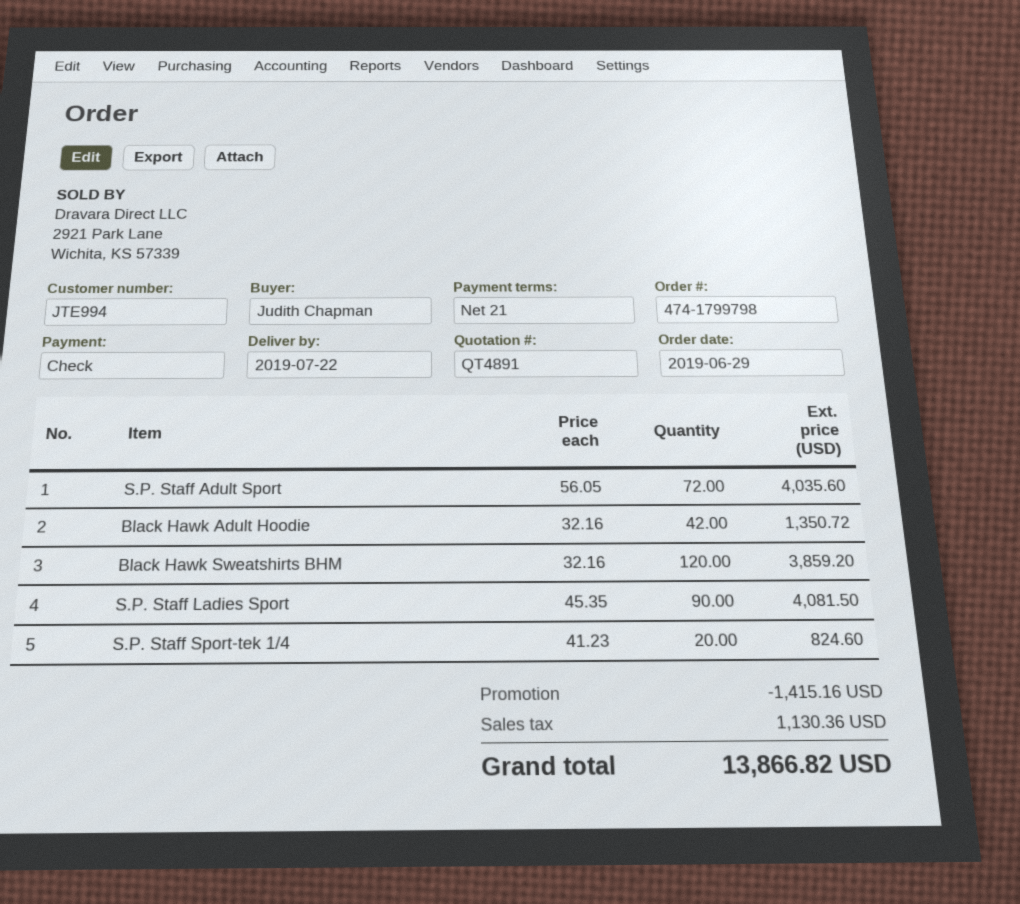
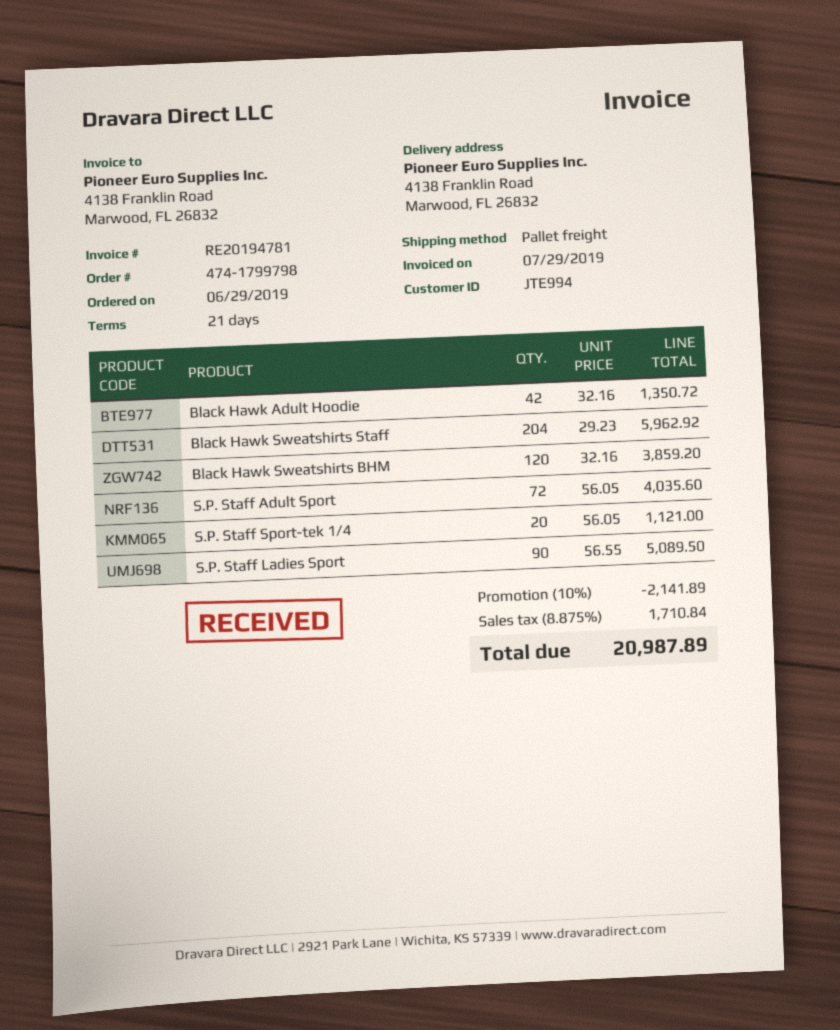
S.P. Staff Ladies Sport: 90 x 45.35 = 4081.50 -> 90 x 56.55 = 5089.50
S.P. Staff Sport-tek 1/4: 20 x 41.23 = 824.60 -> 20 x 56.05 = 1121.00
Black Hawk Sweatshirts Staff: none -> 204 x 29.23 = 5962.92
discount: 1415.16 -> 2141.89
tax: 1130.36 -> 1710.84
total: 13866.82 -> 20987.89

